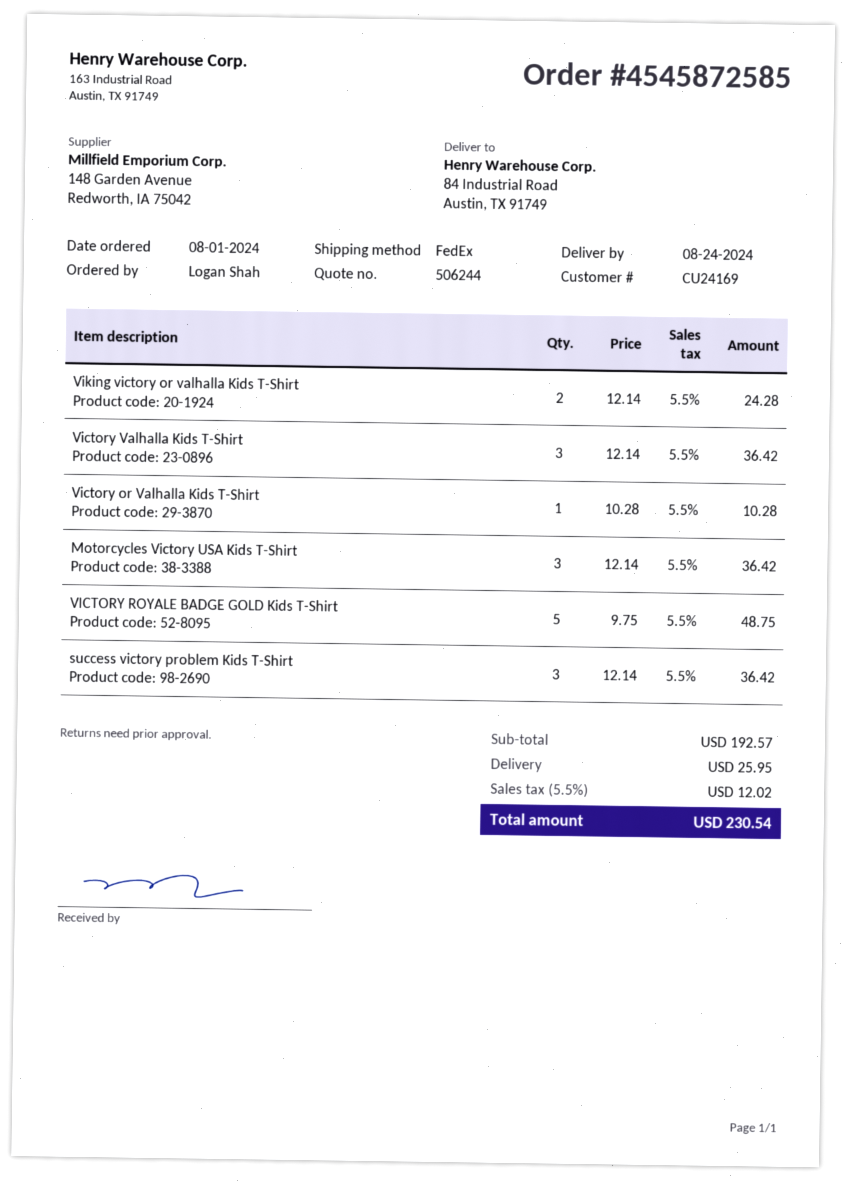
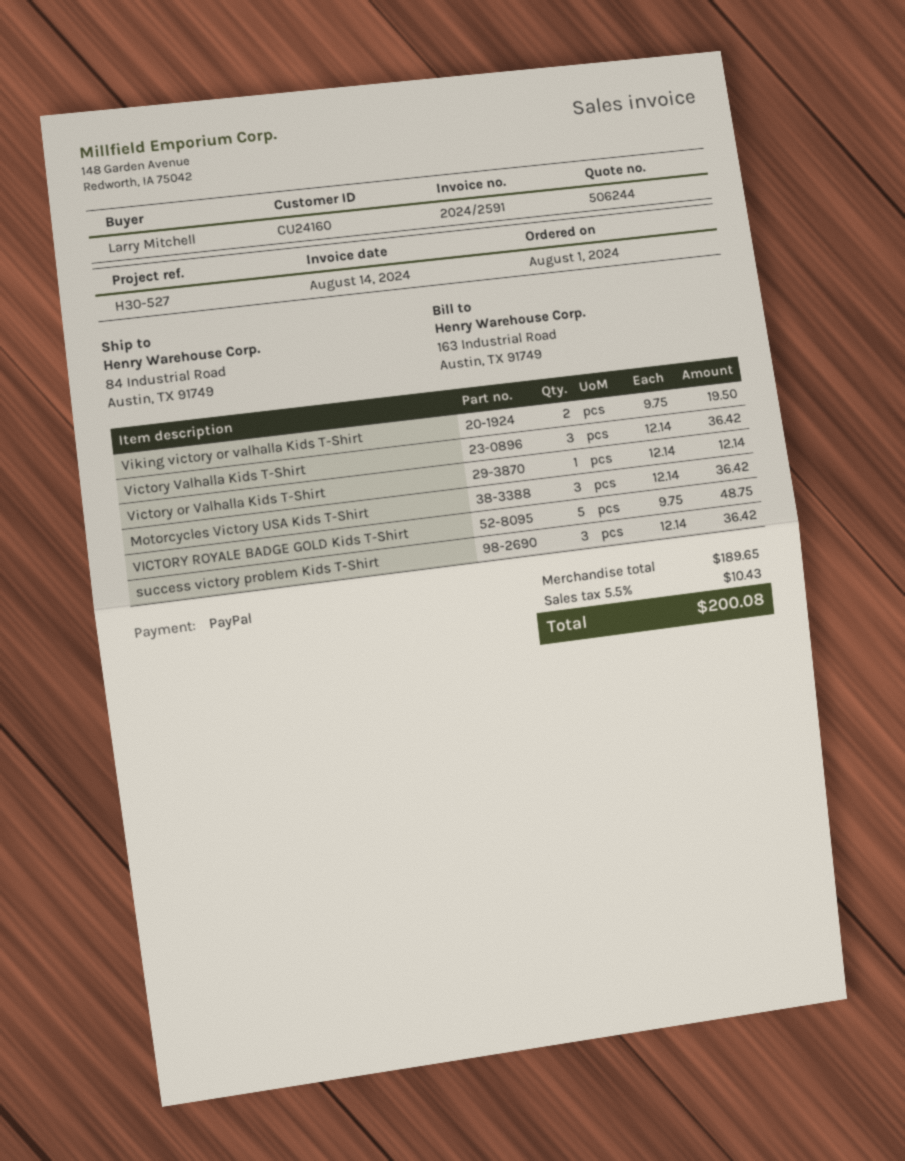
customer number: CU24169 -> CU24160
ordered by: Logan Shah -> Larry Mitchell
Viking victory or valhalla Kids T-Shirt: 2 x 12.14 = 24.28 -> 2 x 9.75 = 19.50
Victory or Valhalla Kids T-Shirt: 1 x 10.28 = 10.28 -> 1 x 12.14 = 12.14
subtotal: 192.57 -> 189.65
shipping: 25.95 -> none
tax: 5.5% = 12.02 -> 5.5% = 10.43
total: 230.54 -> 200.08

